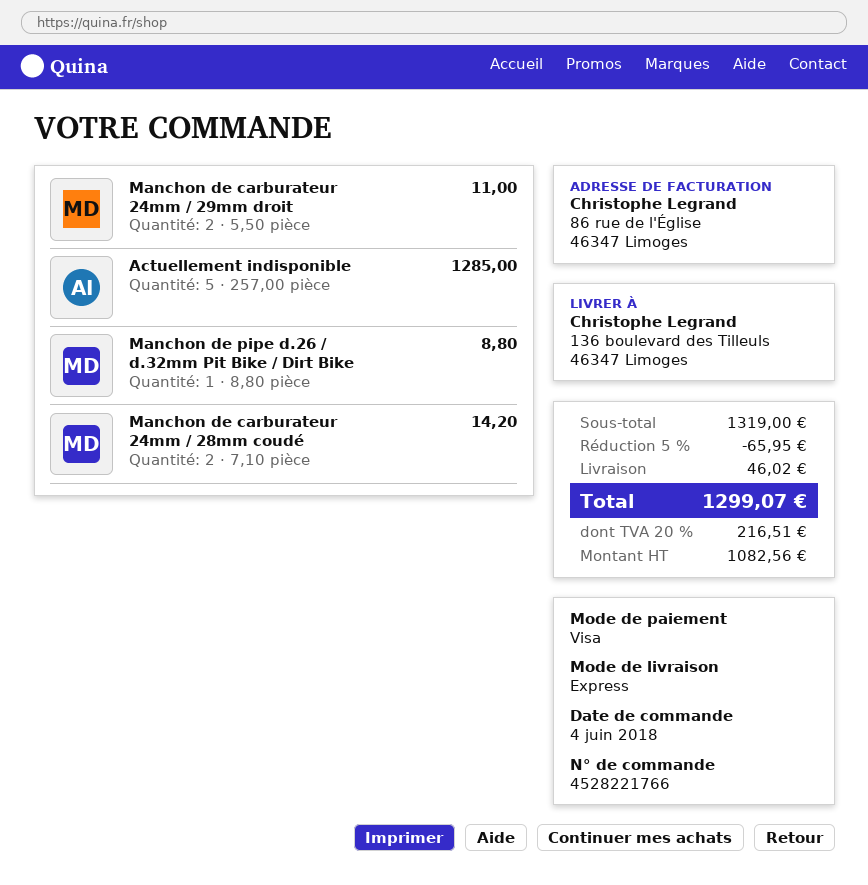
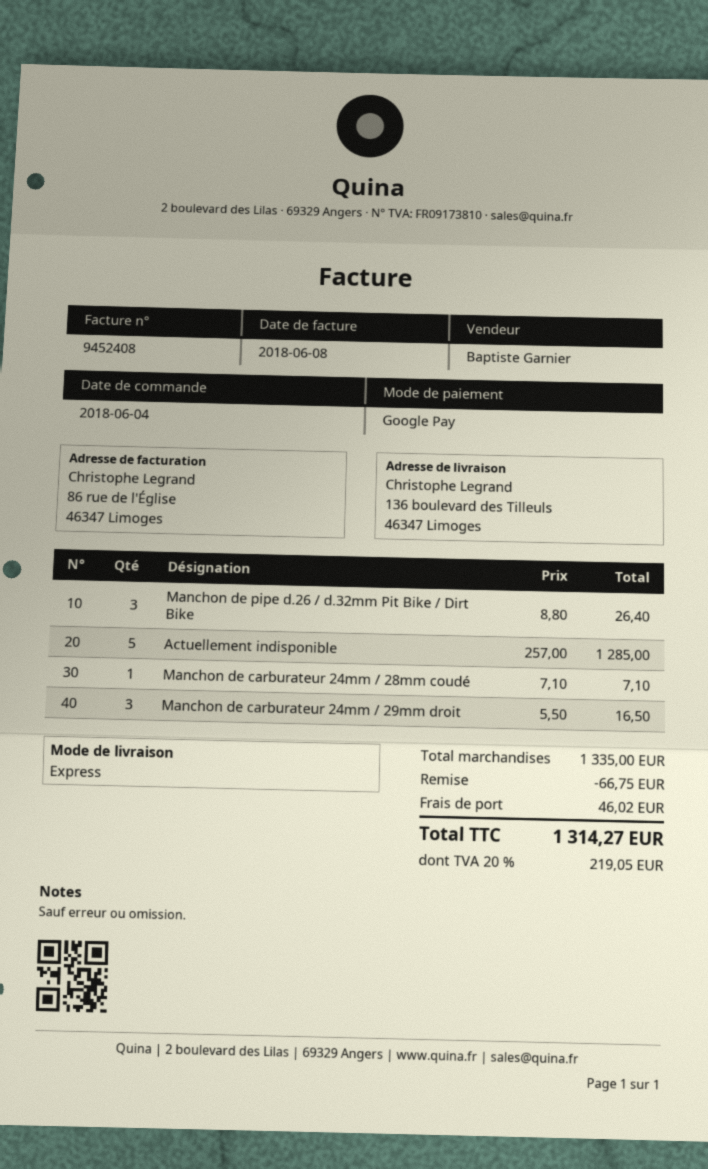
payment method: Visa -> Google Pay
Manchon de carburateur 24mm / 29mm droit: 2 x 5.50 = 11.00 -> 3 x 5.50 = 16.50
Manchon de pipe d.26 / d.32mm Pit Bike / Dirt Bike: 1 x 8.80 = 8.80 -> 3 x 8.80 = 26.40
Manchon de carburateur 24mm / 28mm coudé: 2 x 7.10 = 14.20 -> 1 x 7.10 = 7.10
subtotal: 1319.00 -> 1335.00
discount: 65.95 -> 66.75
tax: 20% = 216.51 -> 20% = 219.05
total: 1299.07 -> 1314.27

